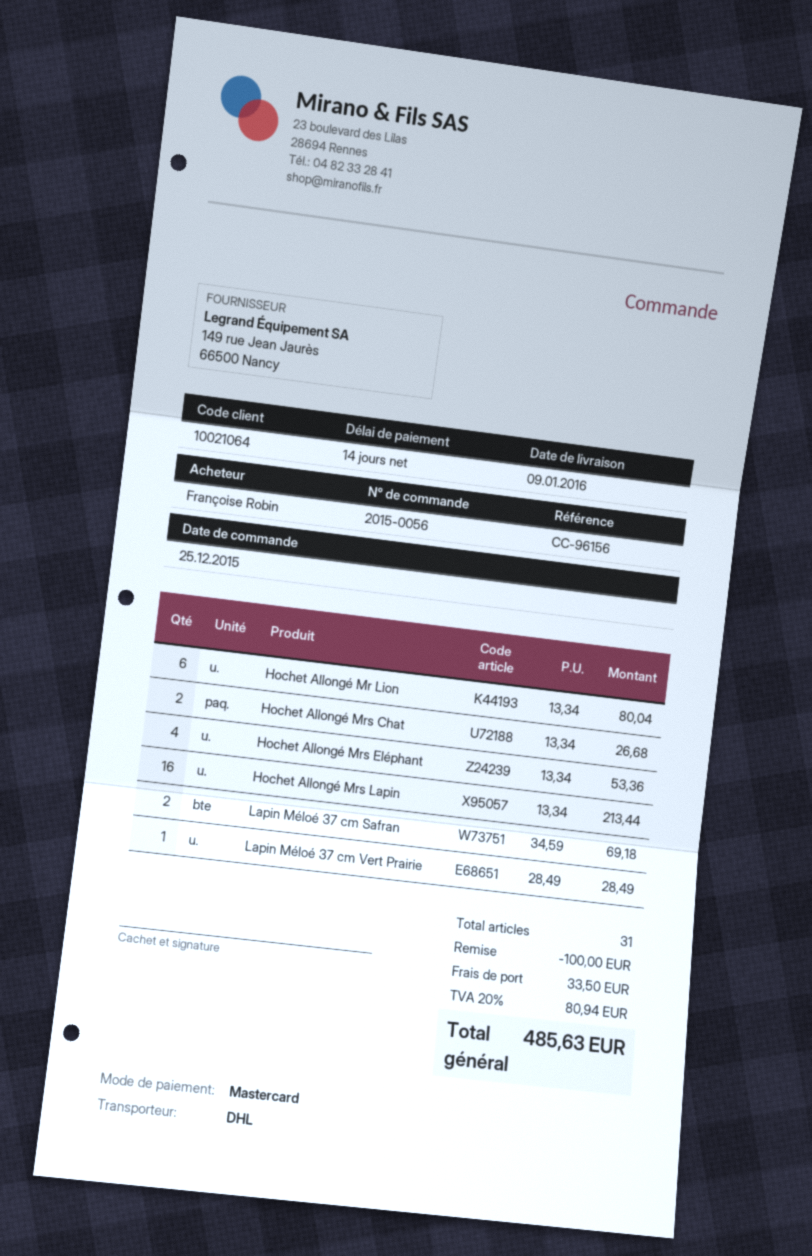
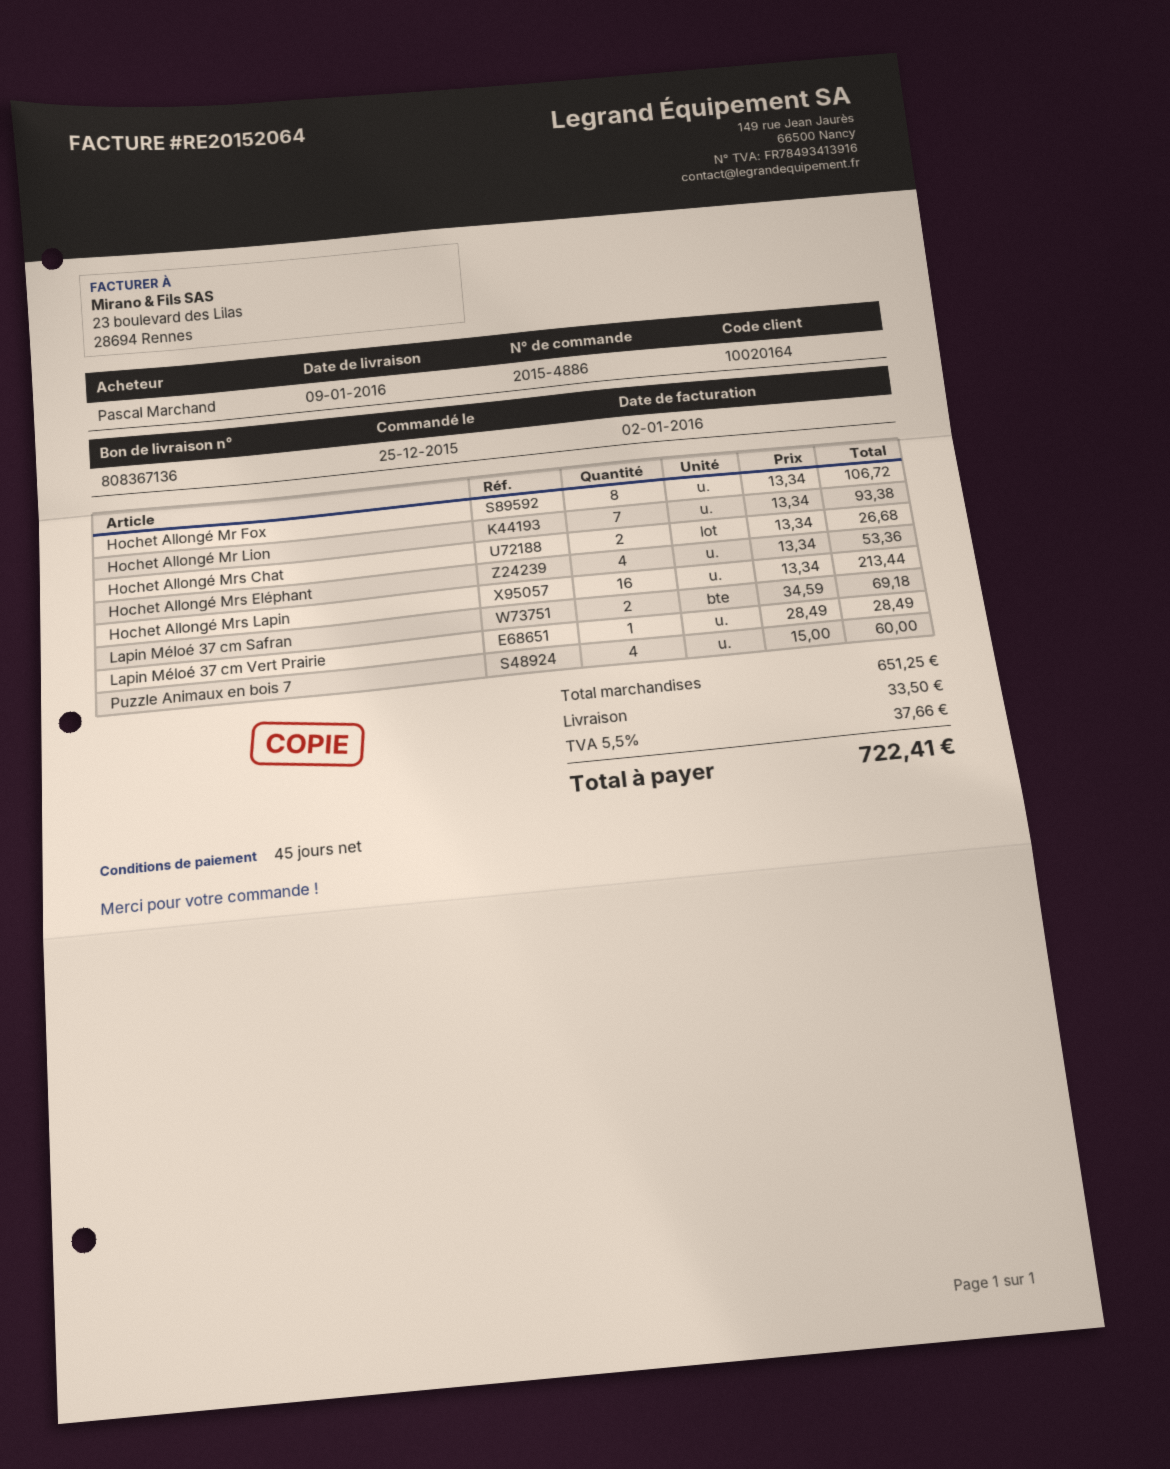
order number: 2015-0056 -> 2015-4886
payment terms: 14 days -> 45 days
customer number: 10021064 -> 10020164
ordered by: Françoise Robin -> Pascal Marchand
Hochet Allongé Mr Lion: 6 x 13.34 = 80.04 -> 7 x 13.34 = 93.38
Hochet Allongé Mr Fox: none -> 8 x 13.34 = 106.72
Puzzle Animaux en bois 7: none -> 4 x 15.00 = 60.00
discount: 100.00 -> none
tax: 20% = 80.94 -> 5.5% = 37.66
total: 485.63 -> 722.41

